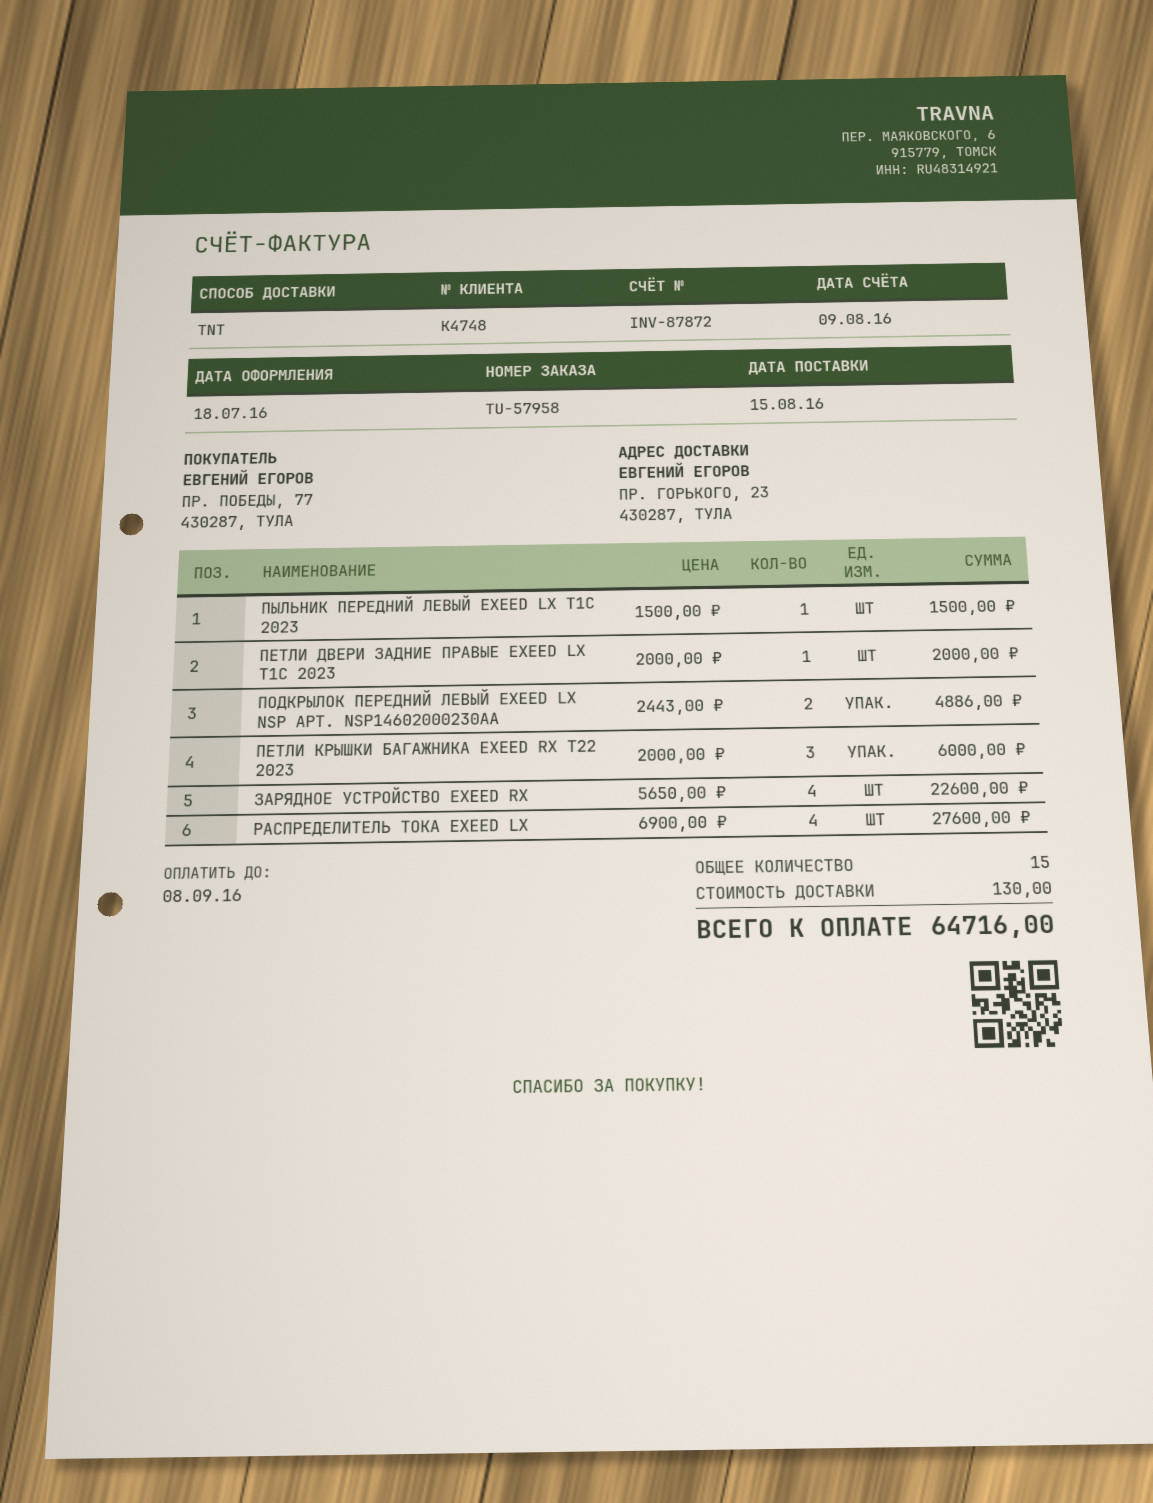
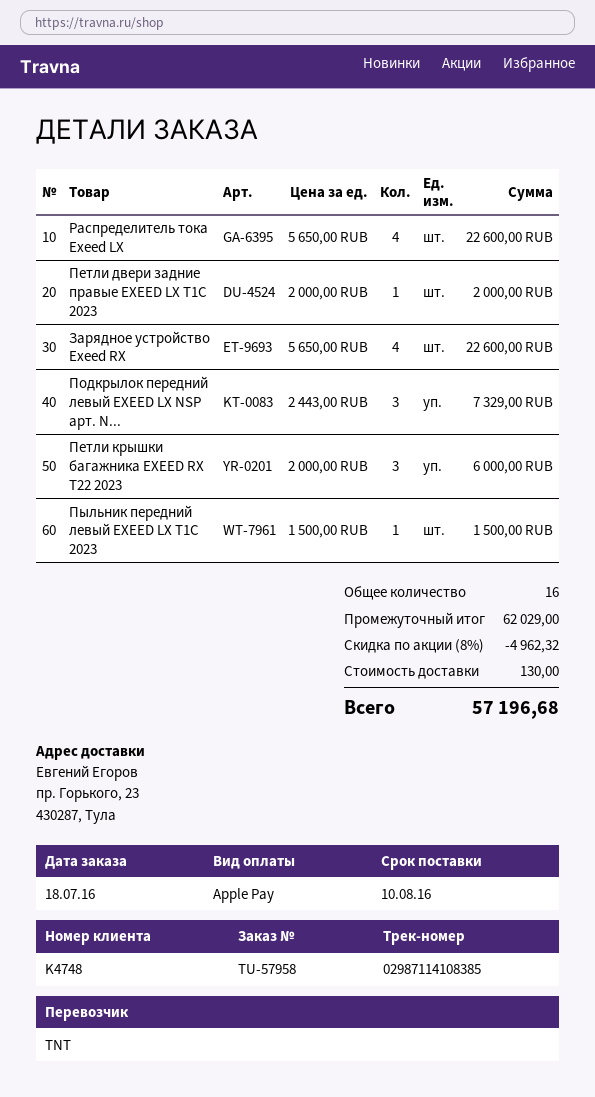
delivery date: 2016-08-15 -> 2016-08-10
ПОДКРЫЛОК ПЕРЕДНИЙ ЛЕВЫЙ EXEED LX NSP АРТ. NSP14602000230AA: 2 x 2443.00 = 4886.00 -> 3 x 2443.00 = 7329.00
РАСПРЕДЕЛИТЕЛЬ ТОКА EXEED LX: 4 x 6900.00 = 27600.00 -> 4 x 5650.00 = 22600.00
total quantity: 15 -> 16
discount: none -> 8% = 4962.32
total: 64716.00 -> 57196.68

